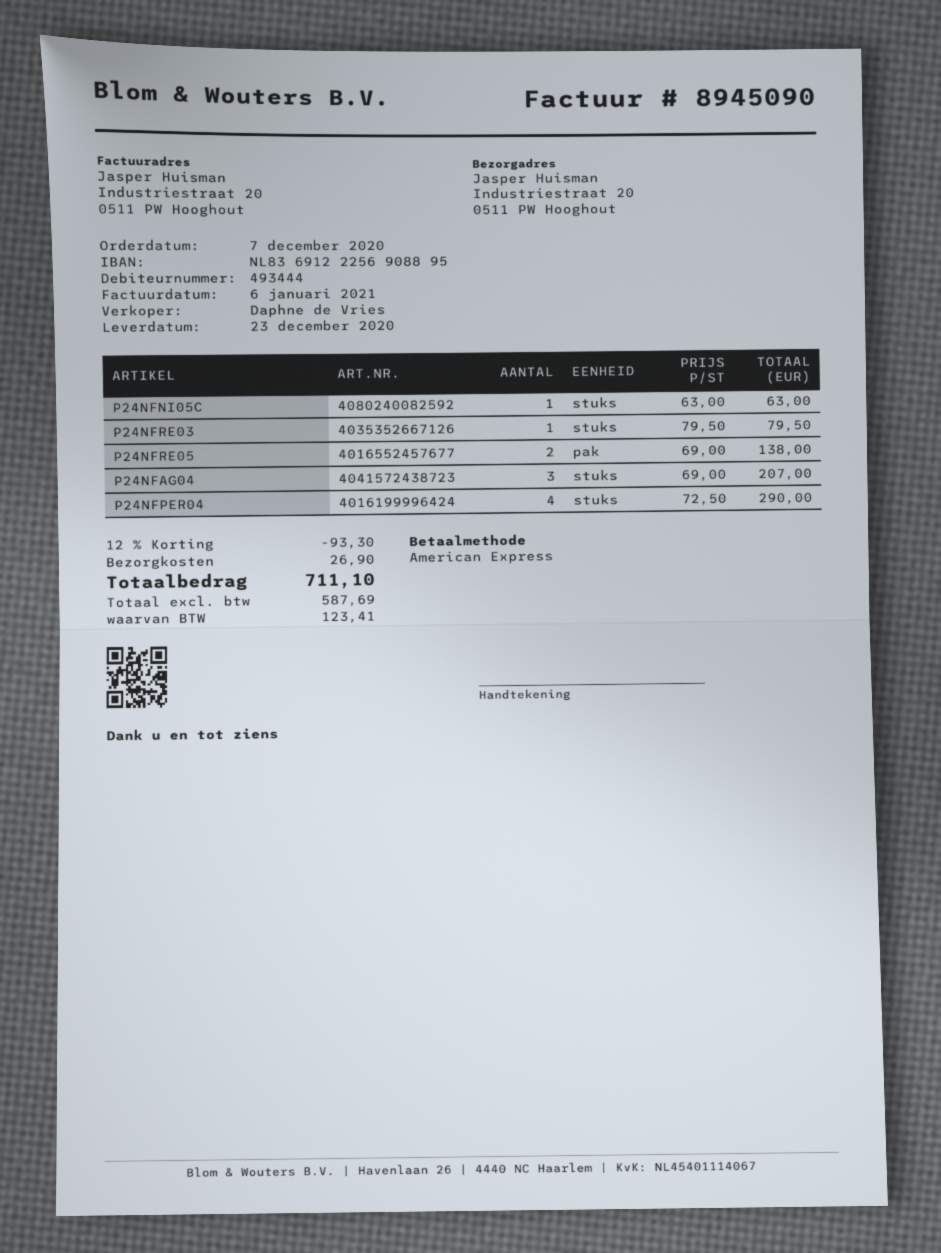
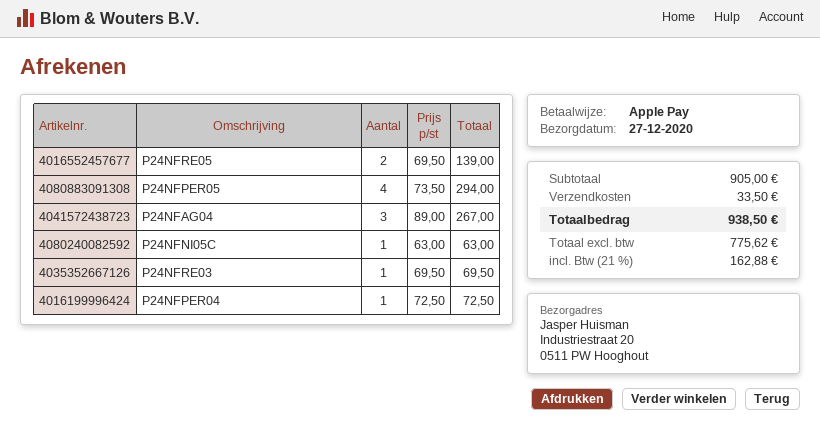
delivery date: 2020-12-23 -> 2020-12-27
payment method: American Express -> Apple Pay
P24NFRE03: 1 x 79.50 = 79.50 -> 1 x 69.50 = 69.50
P24NFRE05: 2 x 69.00 = 138.00 -> 2 x 69.50 = 139.00
P24NFAG04: 3 x 69.00 = 207.00 -> 3 x 89.00 = 267.00
P24NFPER04: 4 x 72.50 = 290.00 -> 1 x 72.50 = 72.50
P24NFPER05: none -> 4 x 73.50 = 294.00
discount: 12% = 93.30 -> none
shipping: 26.90 -> 33.50
net: 587.69 -> 775.62
tax: 123.41 -> 162.88
total: 711.10 -> 938.50

